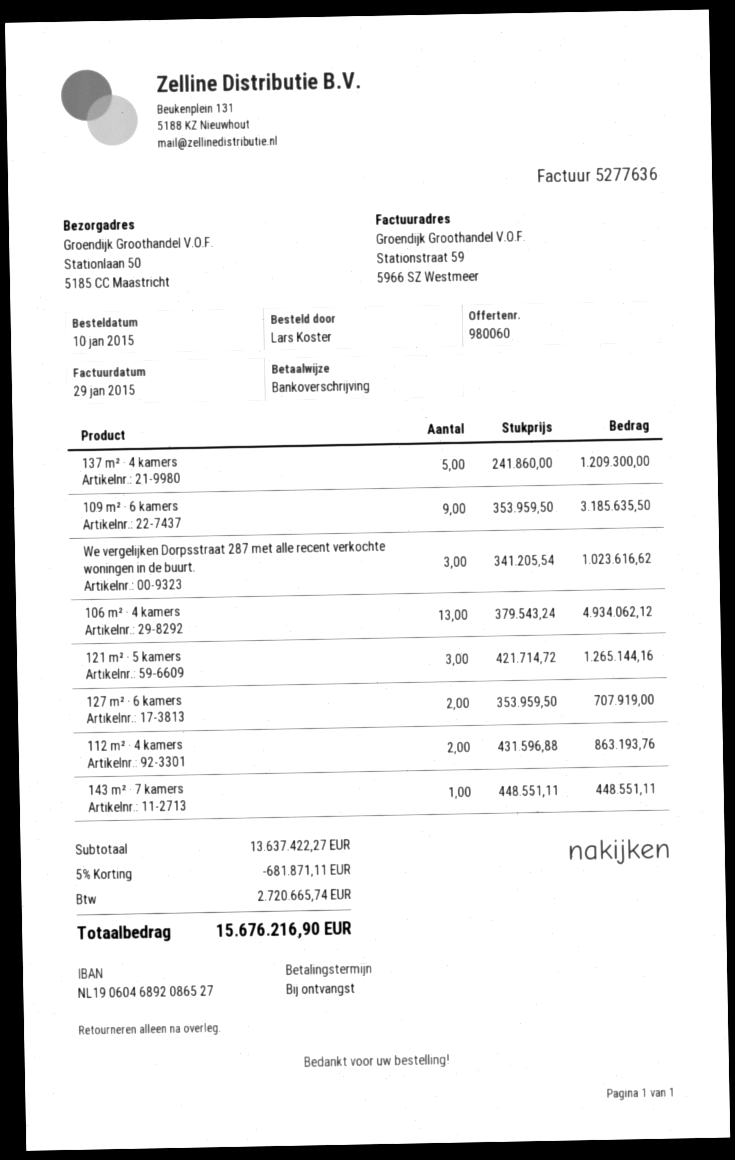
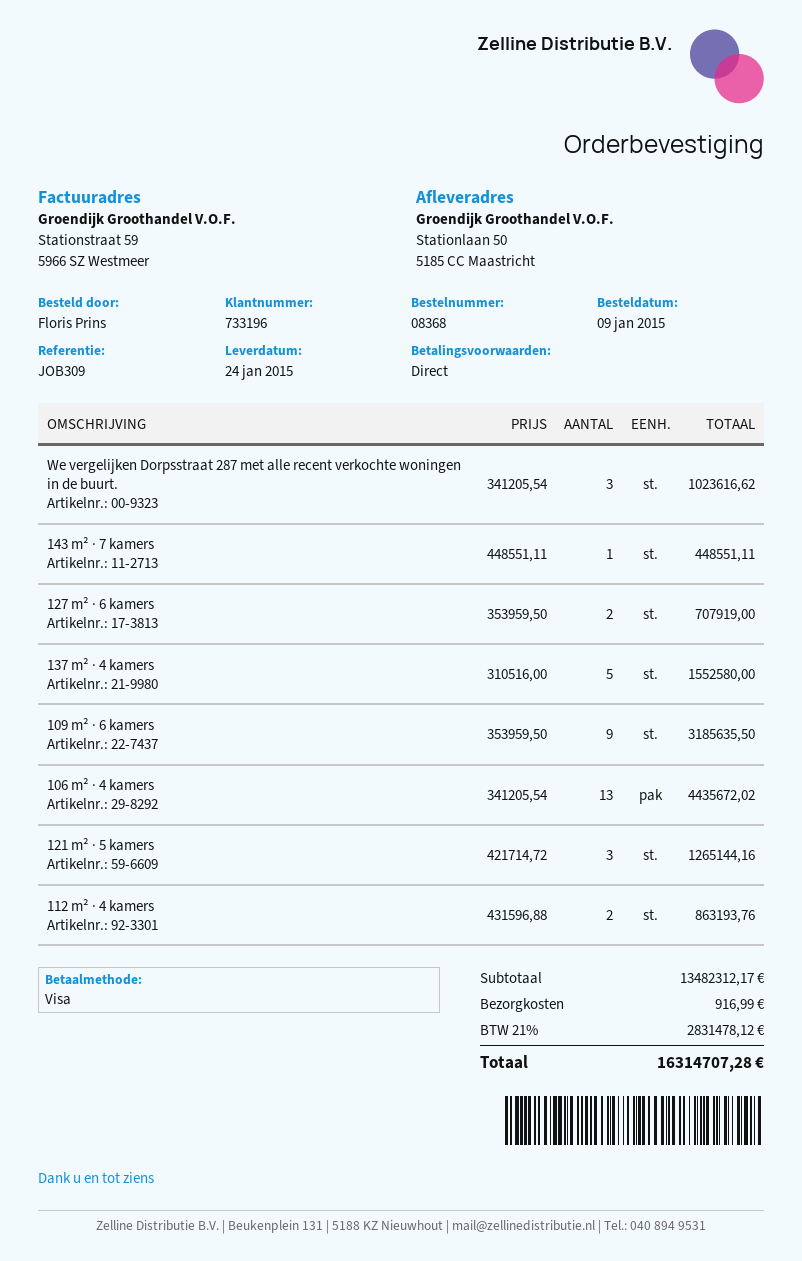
order date: 2015-01-10 -> 2015-01-09
ordered by: Lars Koster -> Floris Prins
payment method: bank transfer -> Visa
137 m² · 4 kamers: 5 x 241860.00 = 1209300.00 -> 5 x 310516.00 = 1552580.00
106 m² · 4 kamers: 13 x 379543.24 = 4934062.12 -> 13 x 341205.54 = 4435672.02
subtotal: 13637422.27 -> 13482312.17
discount: 5% = 681871.11 -> none
shipping: none -> 916.99
tax: 2720665.74 -> 2831478.12
total: 15676216.90 -> 16314707.28

